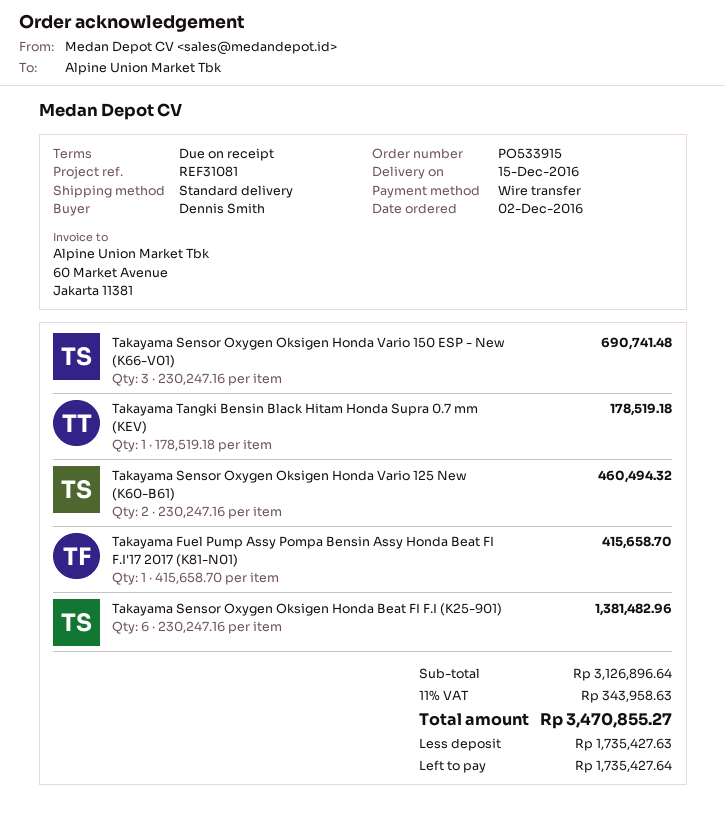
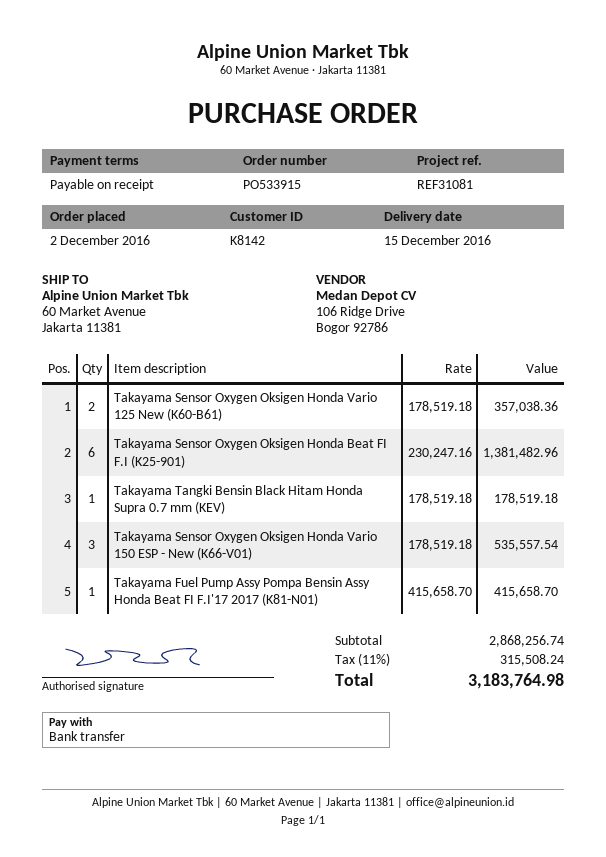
Takayama Sensor Oxygen Oksigen Honda Vario 150 ESP - New (K66-V01): 3 x 230247.16 = 690741.48 -> 3 x 178519.18 = 535557.54
Takayama Sensor Oxygen Oksigen Honda Vario 125 New (K60-B61): 2 x 230247.16 = 460494.32 -> 2 x 178519.18 = 357038.36
subtotal: 3126896.64 -> 2868256.74
tax: 11% = 343958.63 -> 11% = 315508.24
total: 3470855.27 -> 3183764.98

